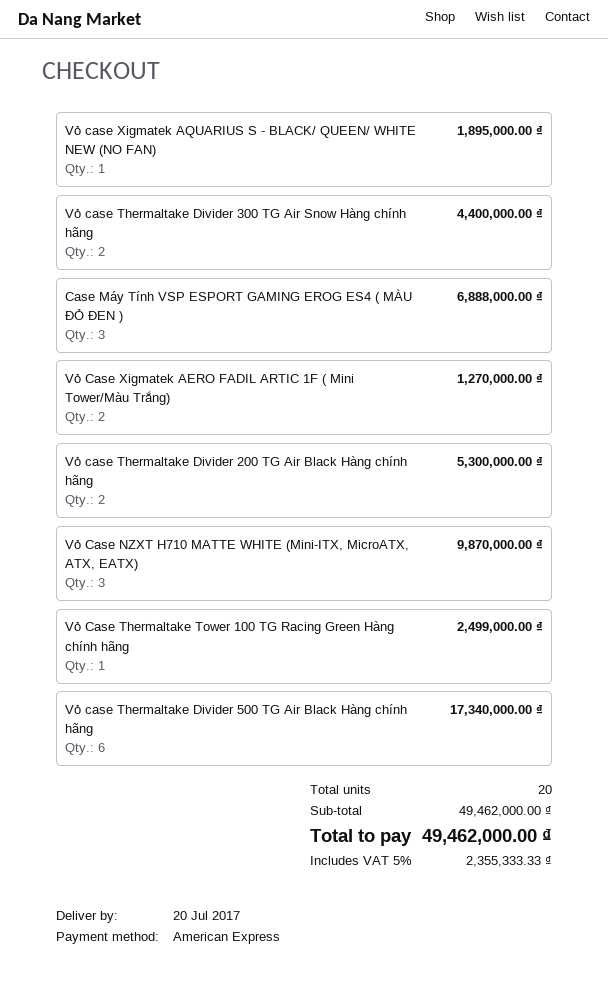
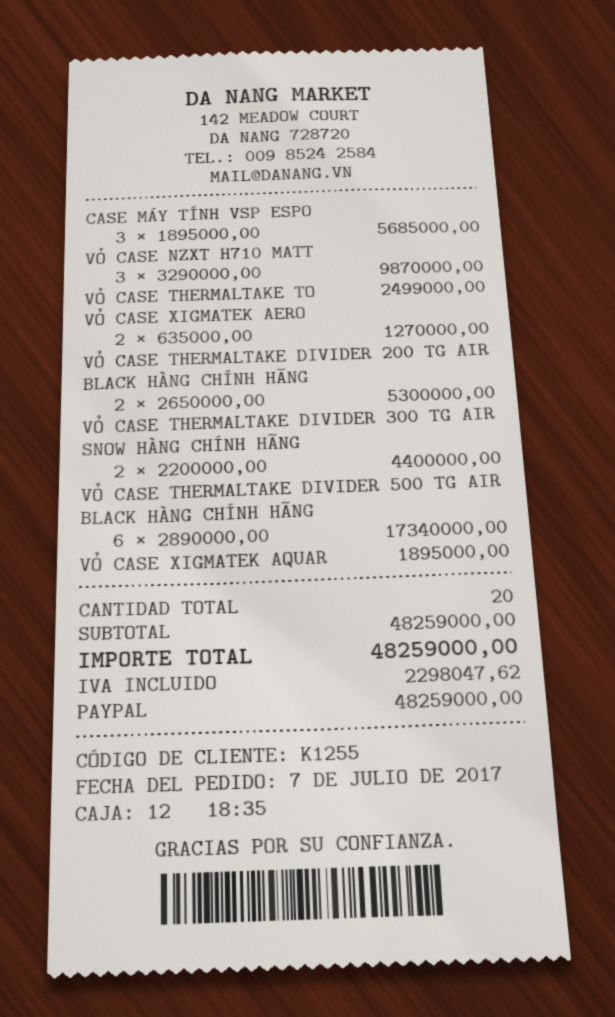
payment method: American Express -> PayPal
Case Máy Tính VSP ESPORT GAMING EROG ES4 ( MÀU ĐỎ ĐEN ): 3 for 6888000.00 -> 3 for 5685000.00
subtotal: 49462000.00 -> 48259000.00
tax: 2355333.33 -> 2298047.62
total: 49462000.00 -> 48259000.00

